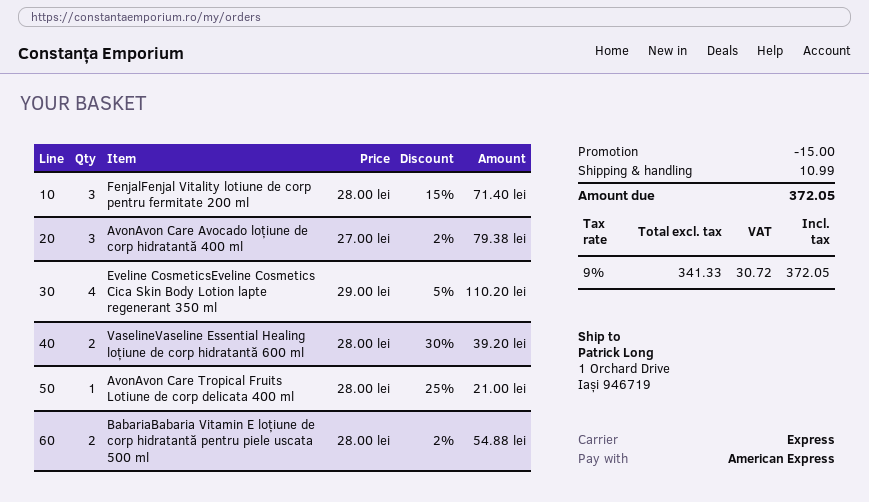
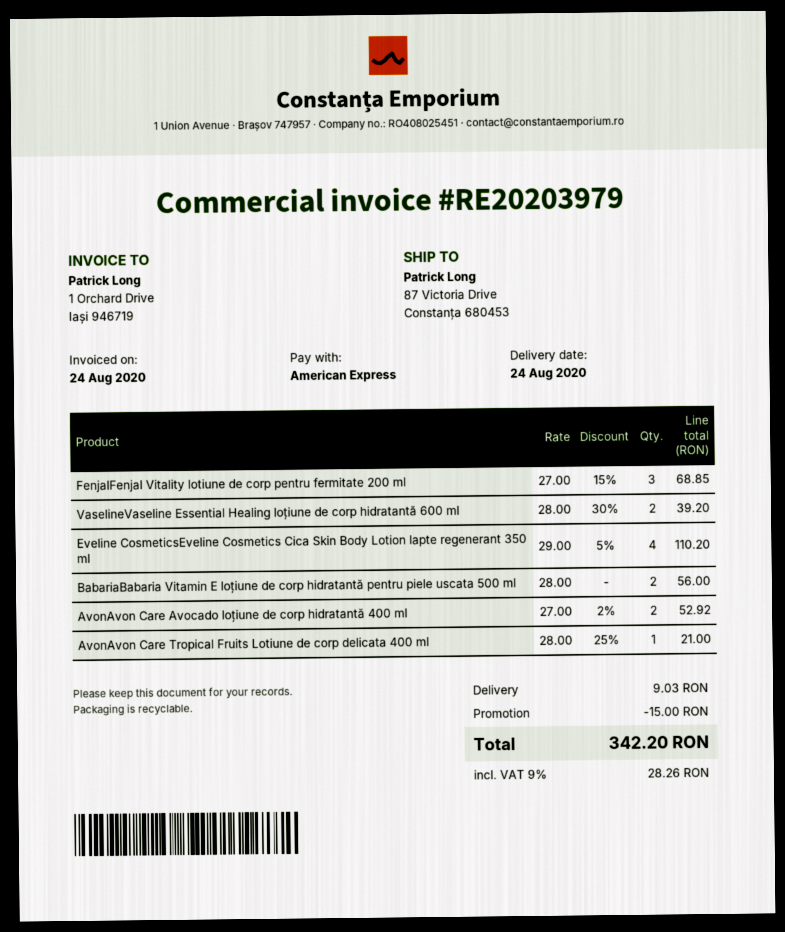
ship to: 1 Orchard Drive, Iași 946719 -> 87 Victoria Drive, Constanța 680453
FenjalFenjal Vitality lotiune de corp pentru fermitate 200 ml: 3 x 28.00 - 15% = 71.40 -> 3 x 27.00 - 15% = 68.85
AvonAvon Care Avocado loțiune de corp hidratantă 400 ml: 3 x 27.00 - 2% = 79.38 -> 2 x 27.00 - 2% = 52.92
BabariaBabaria Vitamin E loțiune de corp hidratantă pentru piele uscata 500 ml: 2 x 28.00 - 2% = 54.88 -> 2 x 28.00 = 56.00
shipping: 10.99 -> 9.03
tax: 9% = 30.72 -> 9% = 28.26
total: 372.05 -> 342.20

